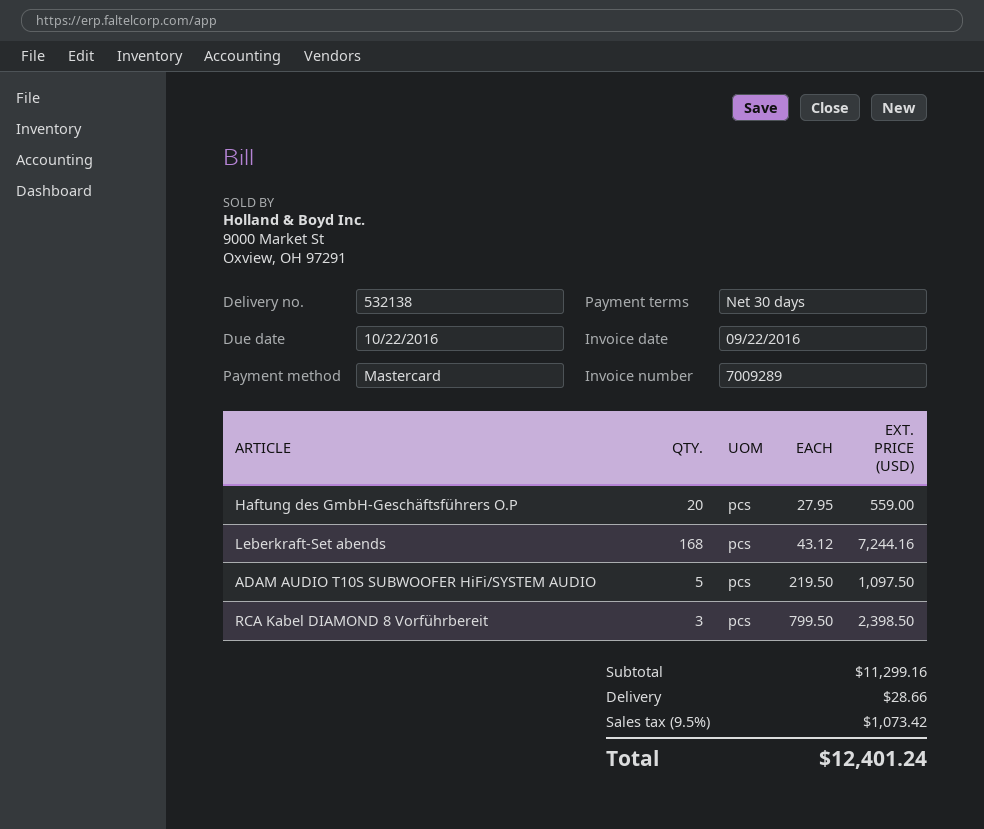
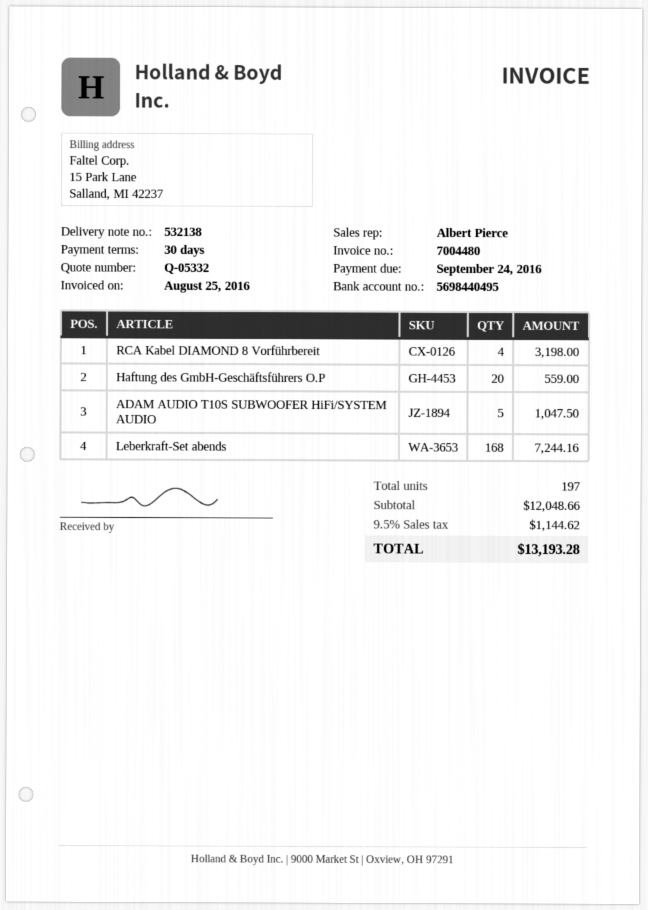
invoice number: 7009289 -> 7004480
invoice date: 2016-09-22 -> 2016-08-25
due date: 2016-10-22 -> 2016-09-24
ADAM AUDIO T10S SUBWOOFER HiFi/SYSTEM AUDIO: 5 for 1097.50 -> 5 for 1047.50
RCA Kabel DIAMOND 8 Vorführbereit: 3 for 2398.50 -> 4 for 3198.00
subtotal: 11299.16 -> 12048.66
shipping: 28.66 -> none
tax: 9.5% = 1073.42 -> 9.5% = 1144.62
total: 12401.24 -> 13193.28

